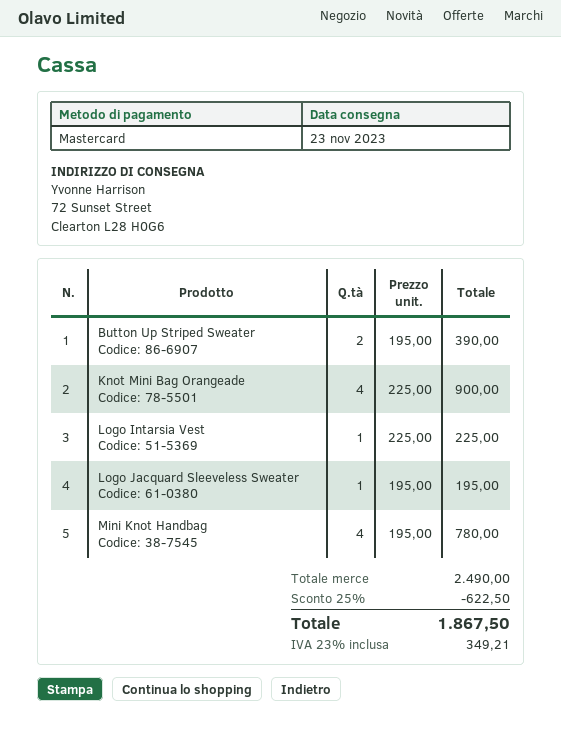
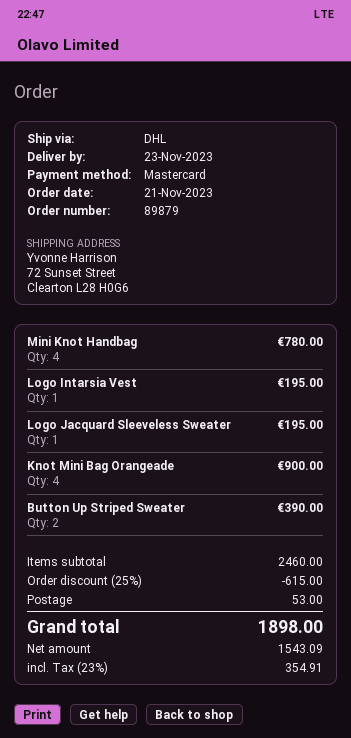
Logo Intarsia Vest: 1 for 225.00 -> 1 for 195.00
subtotal: 2490.00 -> 2460.00
discount: 25% = 622.50 -> 25% = 615.00
shipping: none -> 53.00
tax: 23% = 349.21 -> 23% = 354.91
total: 1867.50 -> 1898.00

